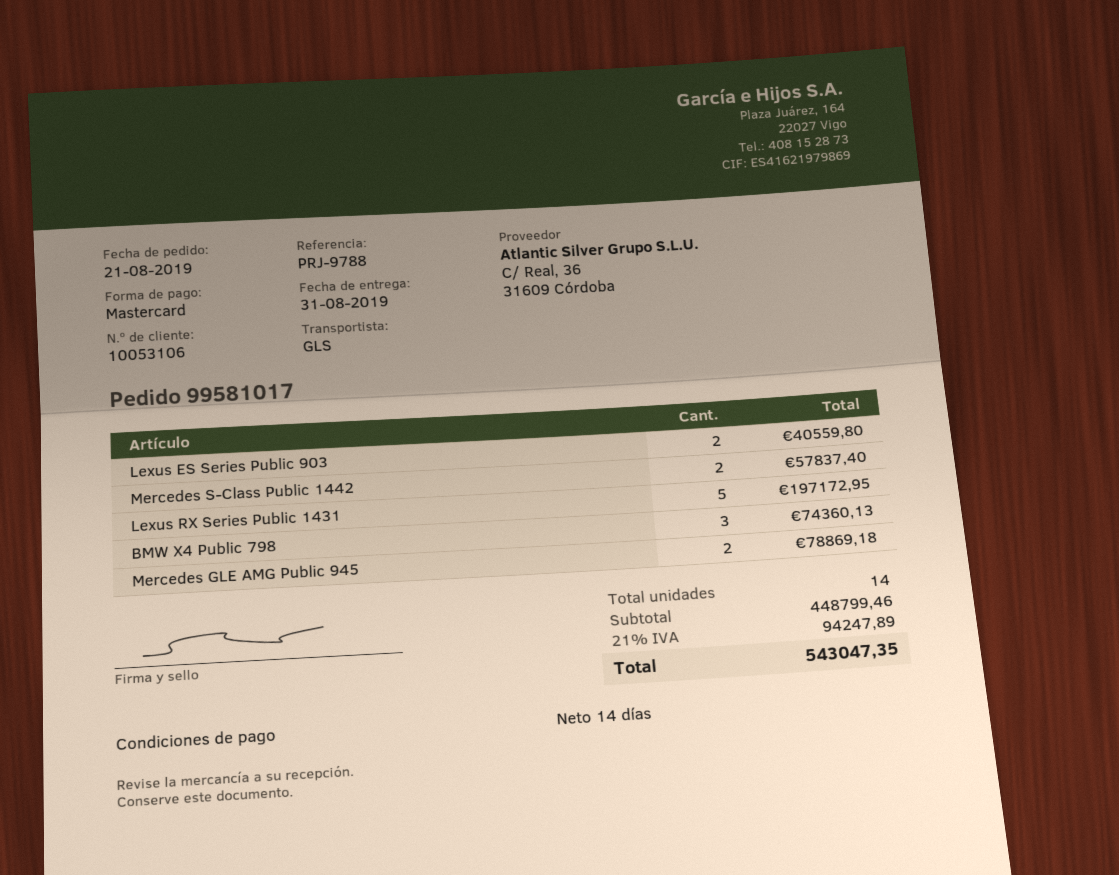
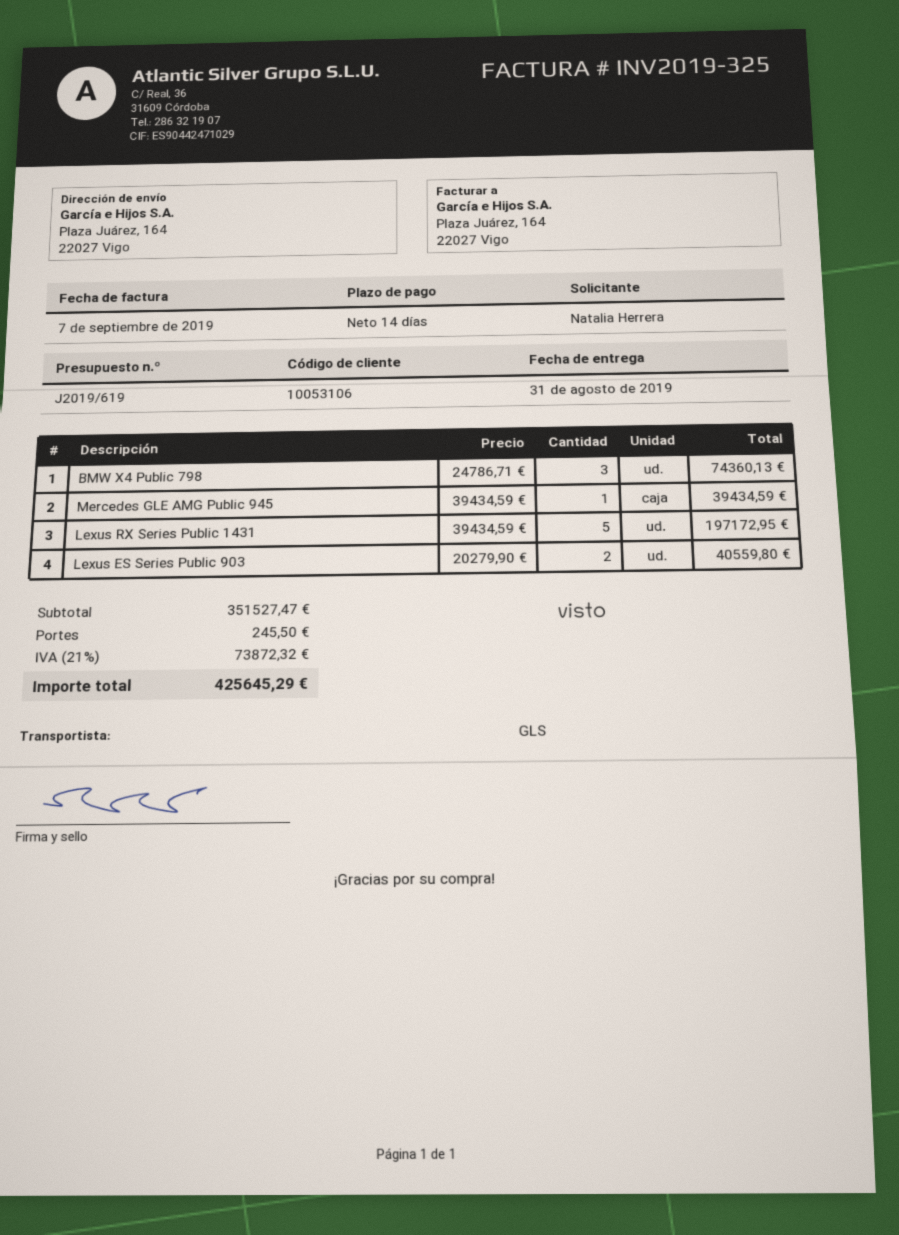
Mercedes S-Class Public 1442: 2 for 57837.40 -> none
Mercedes GLE AMG Public 945: 2 for 78869.18 -> 1 for 39434.59
subtotal: 448799.46 -> 351527.47
shipping: none -> 245.50
tax: 21% = 94247.89 -> 21% = 73872.32
total: 543047.35 -> 425645.29

